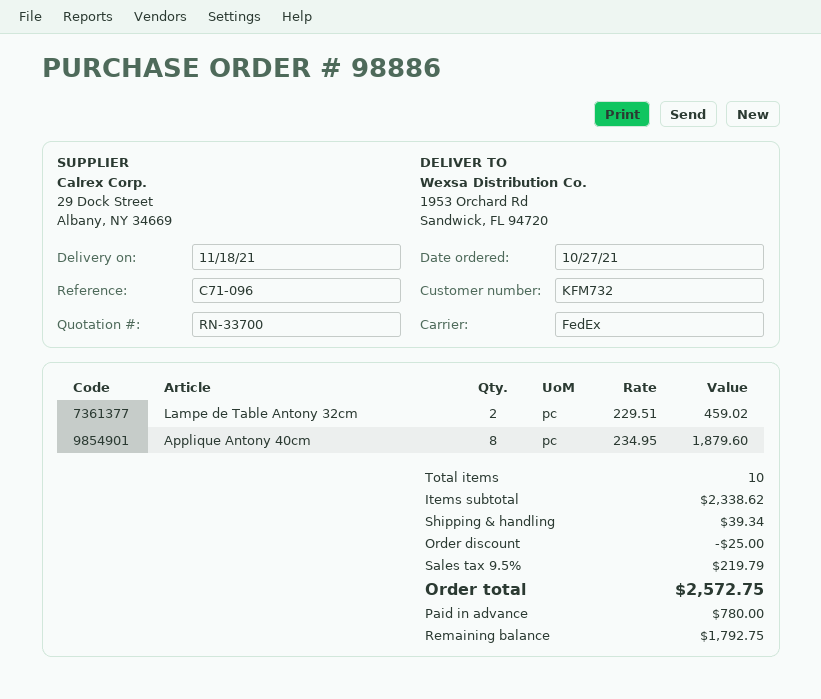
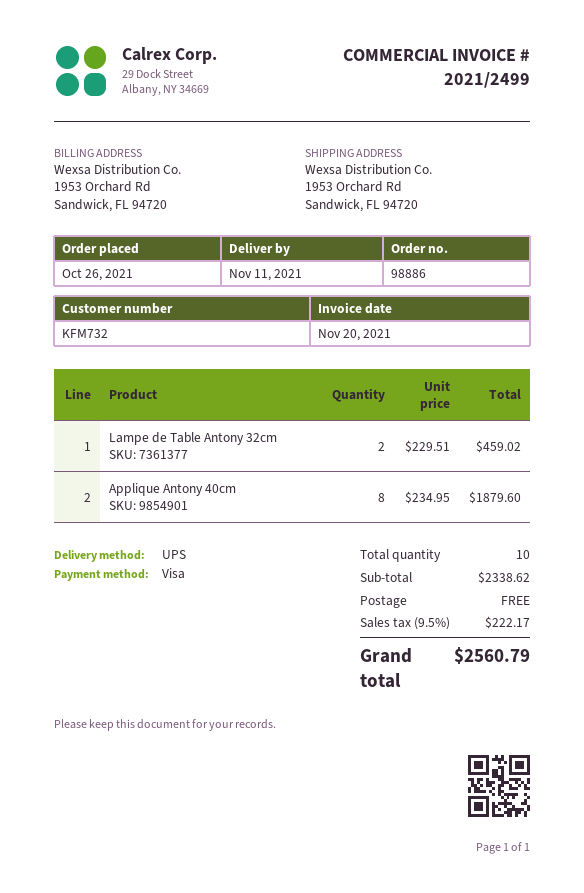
order date: 2021-10-27 -> 2021-10-26
delivery date: 2021-11-18 -> 2021-11-11
shipping method: FedEx -> UPS
discount: 25.00 -> none
shipping: 39.34 -> 0.00
tax: 9.5% = 219.79 -> 9.5% = 222.17
total: 2572.75 -> 2560.79

